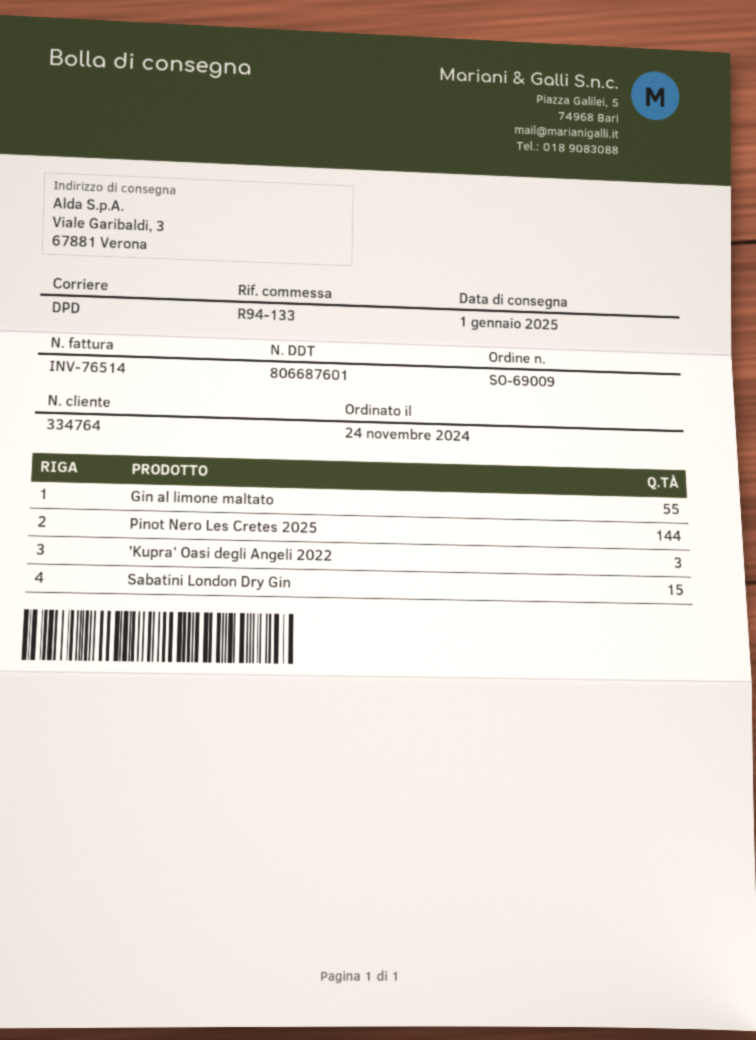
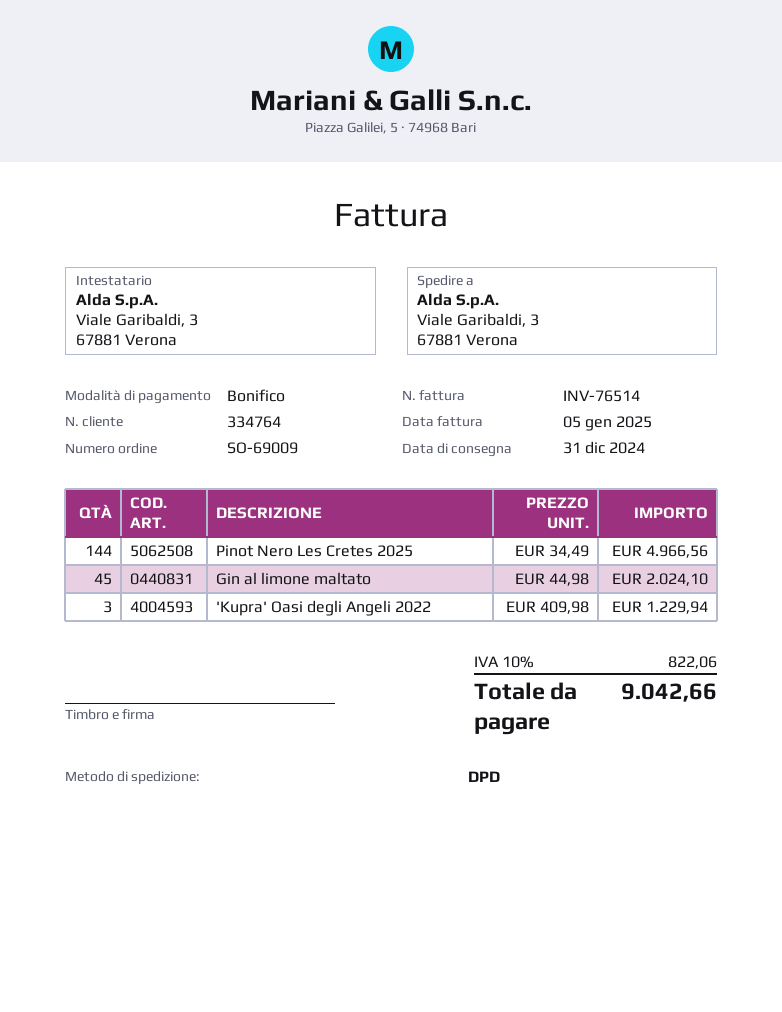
delivery date: 2025-01-01 -> 2024-12-31
Gin al limone maltato: 55 -> 45
Sabatini London Dry Gin: 15 -> none

